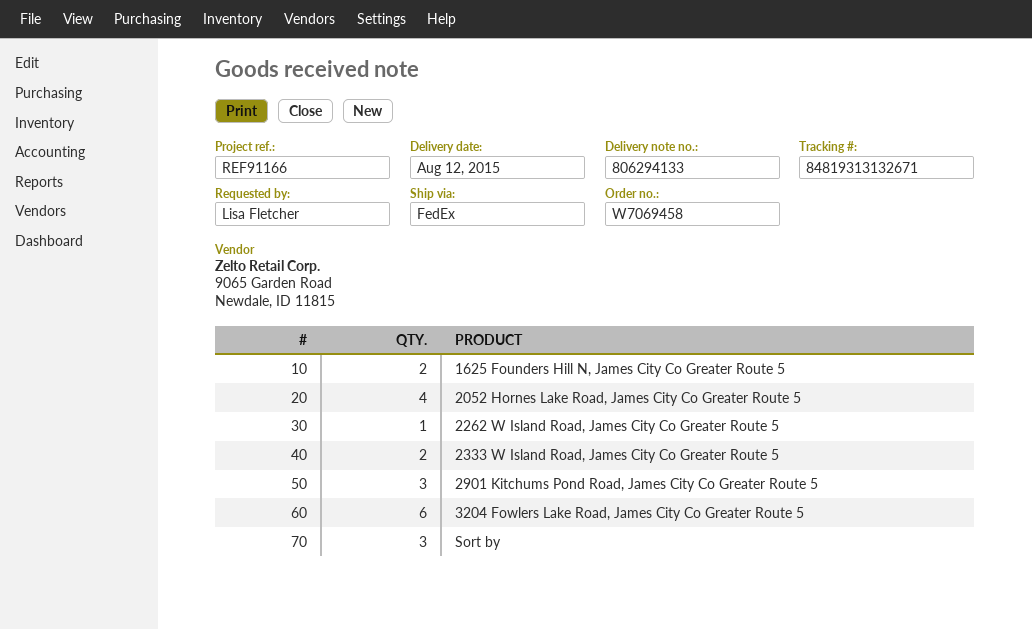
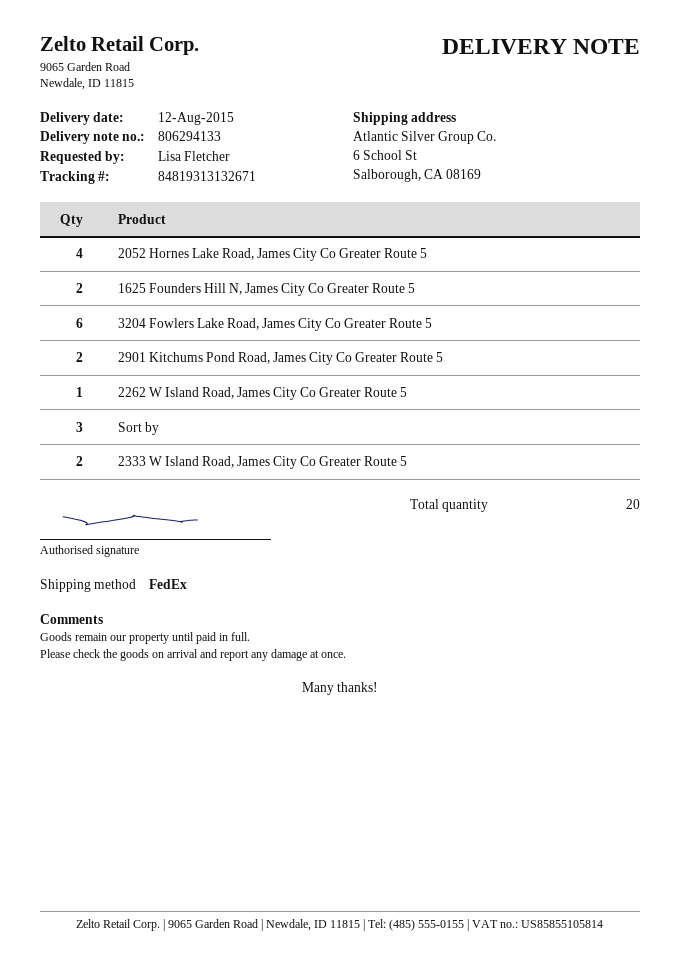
2901 Kitchums Pond Road, James City Co Greater Route 5: 3 -> 2

